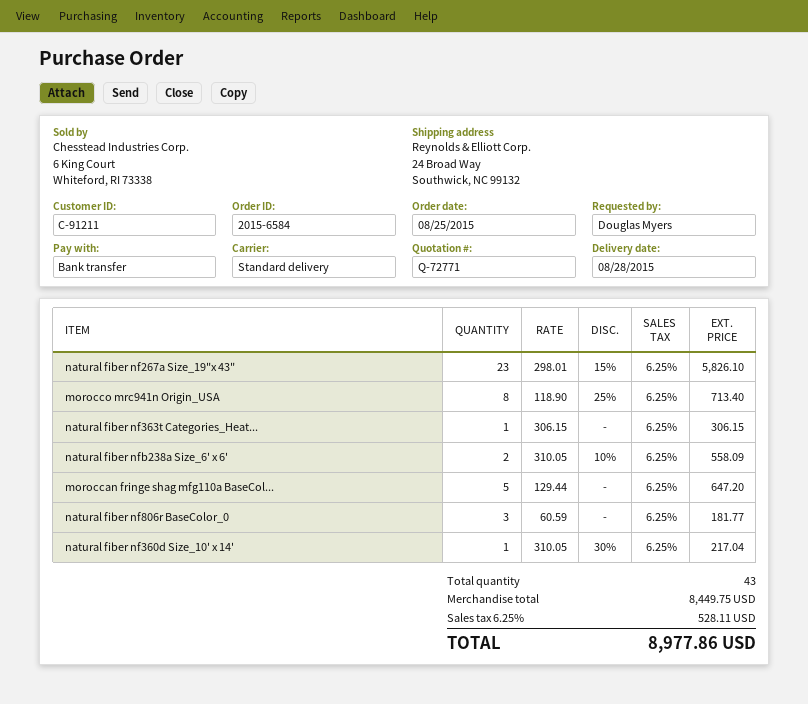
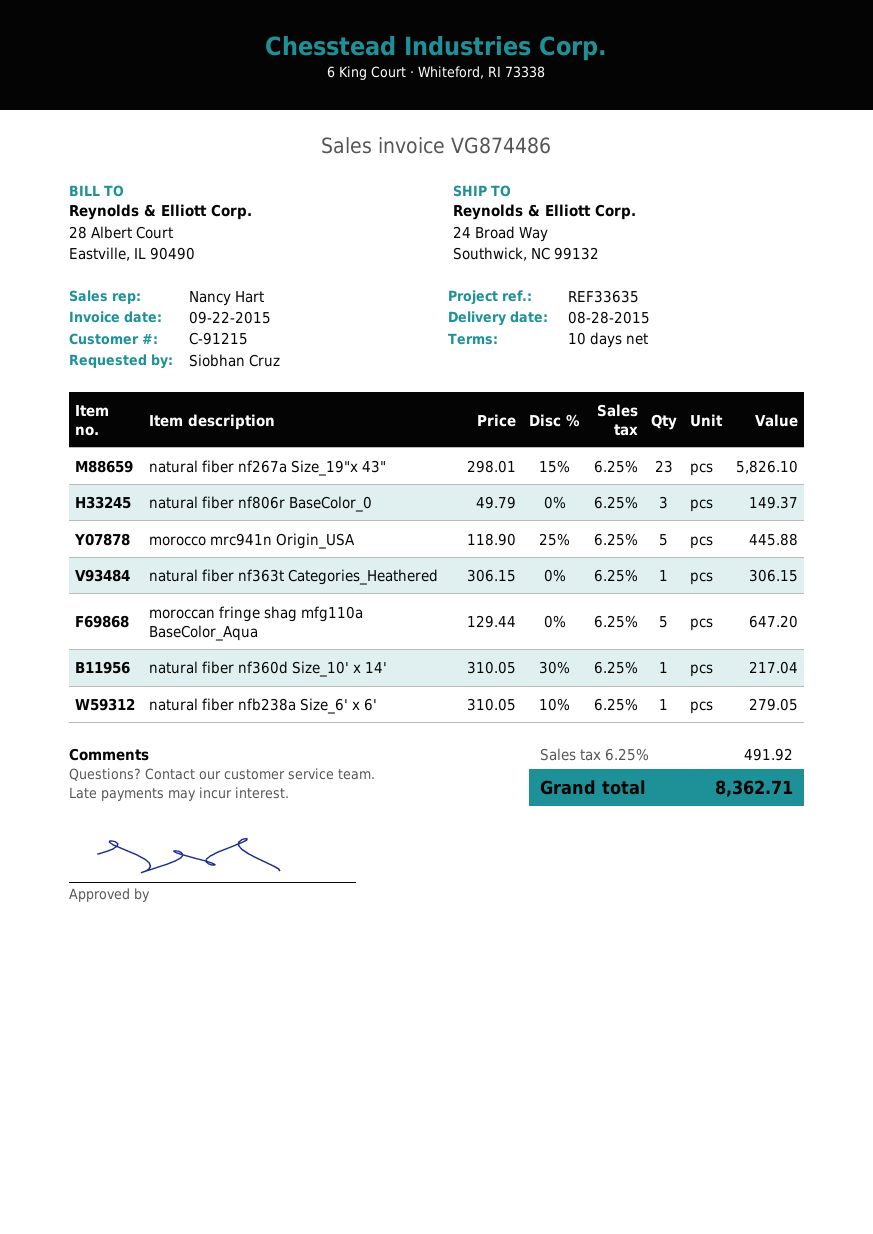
customer number: C-91211 -> C-91215
ordered by: Douglas Myers -> Siobhan Cruz
morocco mrc941n Origin_USA: 8 x 118.90 - 25% = 713.40 -> 5 x 118.90 - 25% = 445.88
natural fiber nfb238a Size_6' x 6': 2 x 310.05 - 10% = 558.09 -> 1 x 310.05 - 10% = 279.05
natural fiber nf806r BaseColor_0: 3 x 60.59 = 181.77 -> 3 x 49.79 = 149.37
tax: 6.25% = 528.11 -> 6.25% = 491.92
total: 8977.86 -> 8362.71

